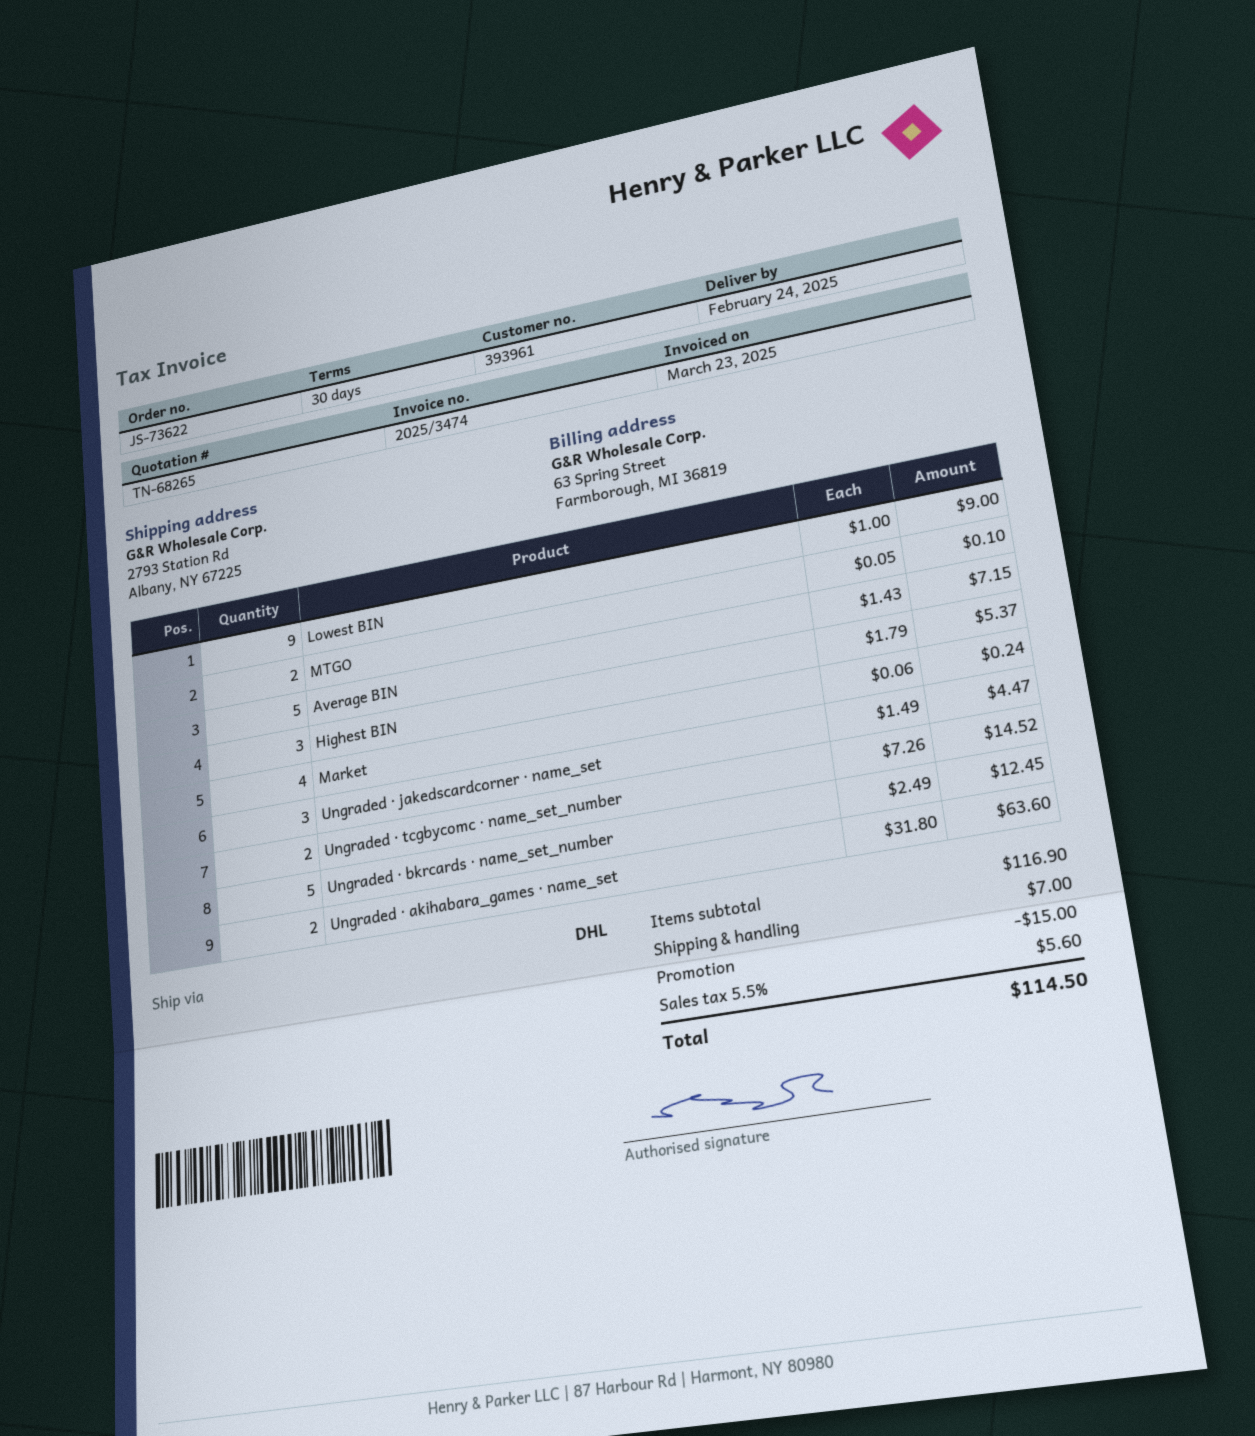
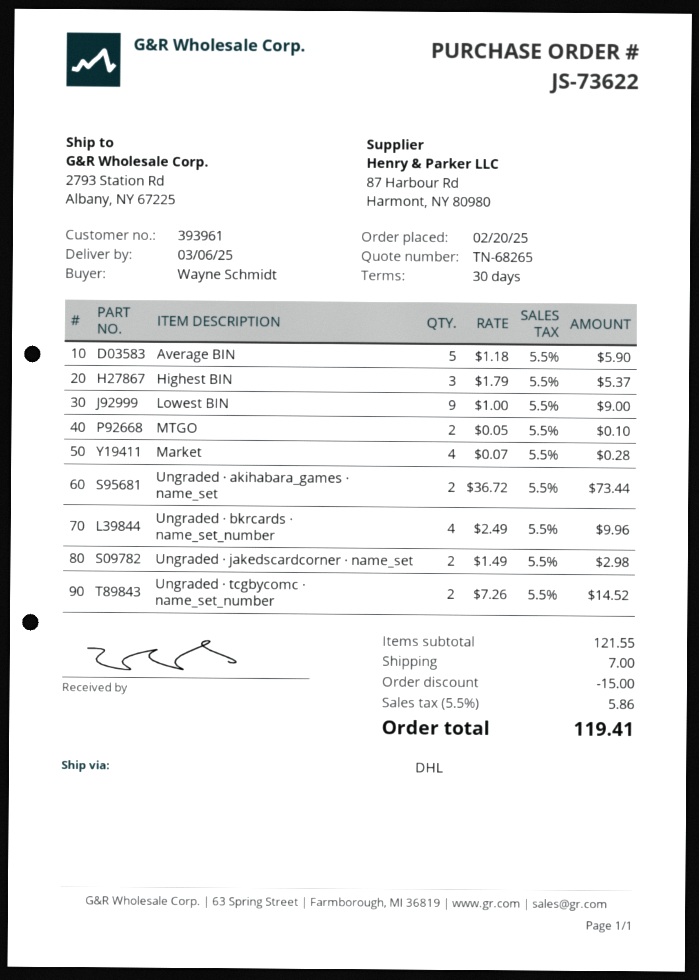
delivery date: 2025-02-24 -> 2025-03-06
Average BIN: 5 x 1.43 = 7.15 -> 5 x 1.18 = 5.90
Market: 4 x 0.06 = 0.24 -> 4 x 0.07 = 0.28
Ungraded · jakedscardcorner · name_set: 3 x 1.49 = 4.47 -> 2 x 1.49 = 2.98
Ungraded · bkrcards · name_set_number: 5 x 2.49 = 12.45 -> 4 x 2.49 = 9.96
Ungraded · akihabara_games · name_set: 2 x 31.80 = 63.60 -> 2 x 36.72 = 73.44
subtotal: 116.90 -> 121.55
tax: 5.5% = 5.60 -> 5.5% = 5.86
total: 114.50 -> 119.41

